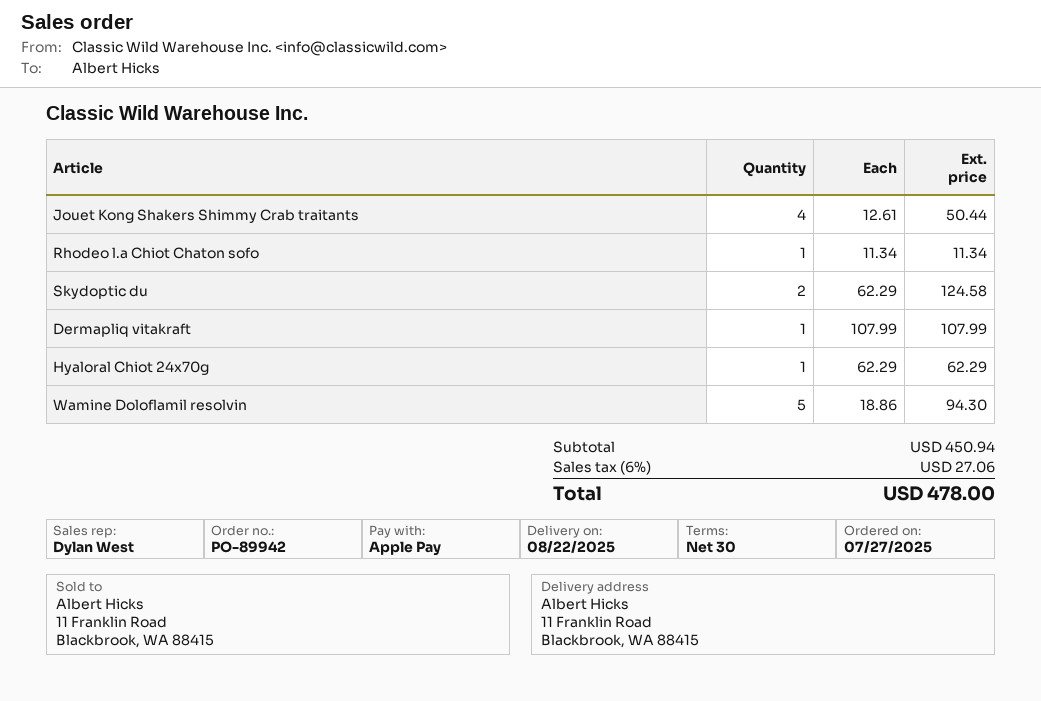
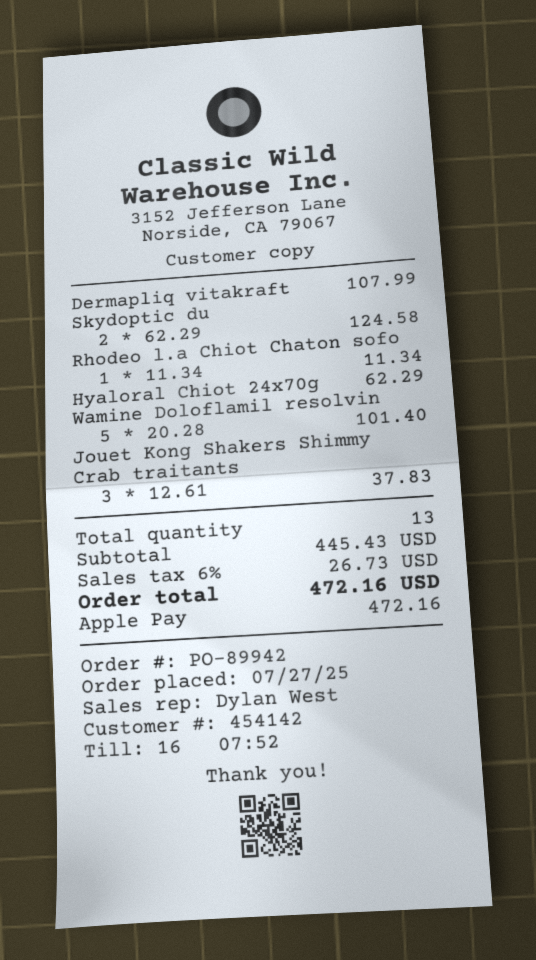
Jouet Kong Shakers Shimmy Crab traitants: 4 x 12.61 = 50.44 -> 3 x 12.61 = 37.83
Wamine Doloflamil resolvin: 5 x 18.86 = 94.30 -> 5 x 20.28 = 101.40
subtotal: 450.94 -> 445.43
tax: 6% = 27.06 -> 6% = 26.73
total: 478.00 -> 472.16

